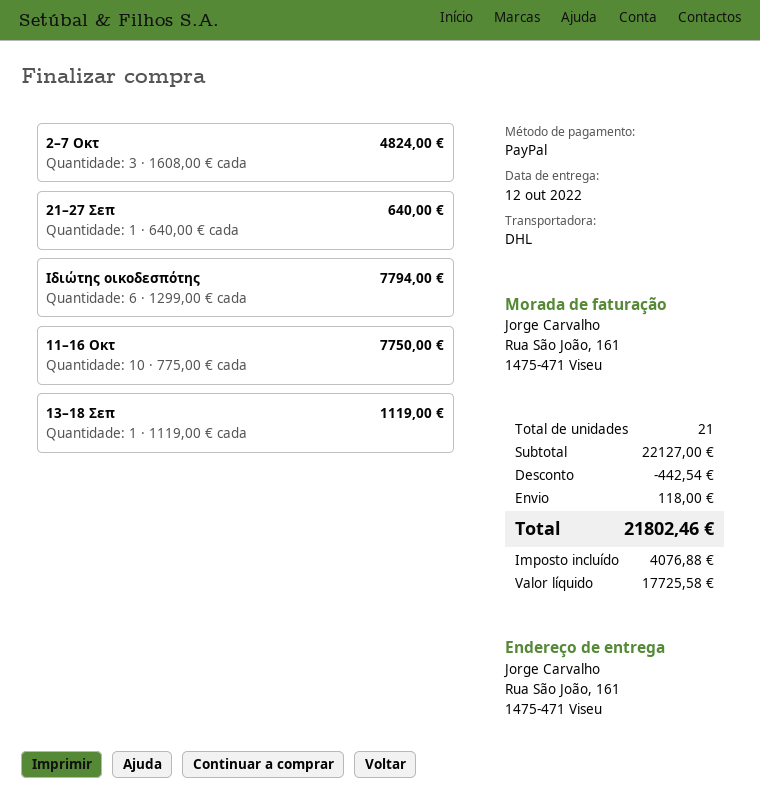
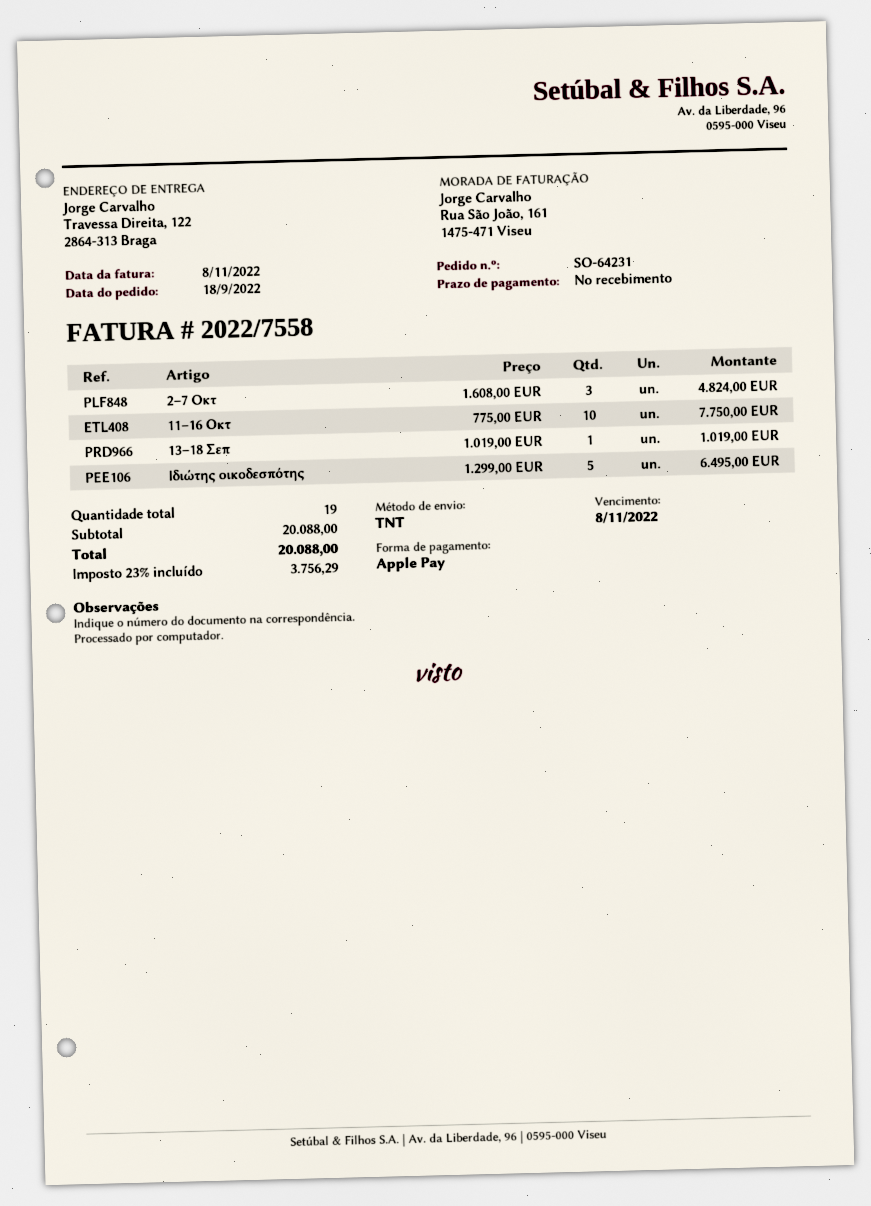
payment method: PayPal -> Apple Pay
shipping method: DHL -> TNT
ship to: Rua São João, 161, 1475-471 Viseu -> Travessa Direita, 122, 2864-313 Braga
21–27 Σεπ: 1 x 640.00 = 640.00 -> none
Ιδιώτης οικοδεσπότης: 6 x 1299.00 = 7794.00 -> 5 x 1299.00 = 6495.00
13–18 Σεπ: 1 x 1119.00 = 1119.00 -> 1 x 1019.00 = 1019.00
total quantity: 21 -> 19
subtotal: 22127.00 -> 20088.00
discount: 442.54 -> none
shipping: 118.00 -> none
tax: 4076.88 -> 3756.29
total: 21802.46 -> 20088.00

